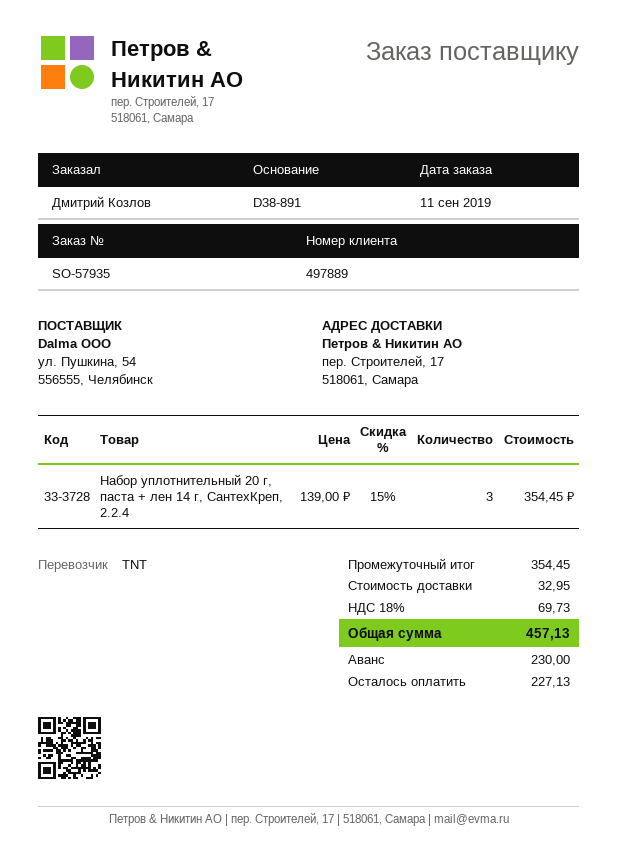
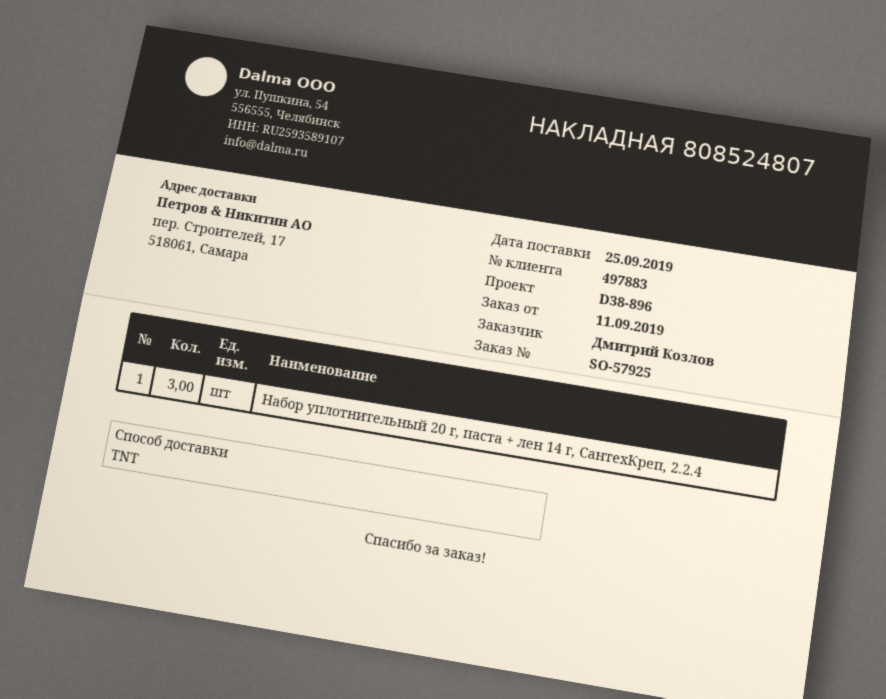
order number: SO-57935 -> SO-57925
customer number: 497889 -> 497883
reference: D38-891 -> D38-896

